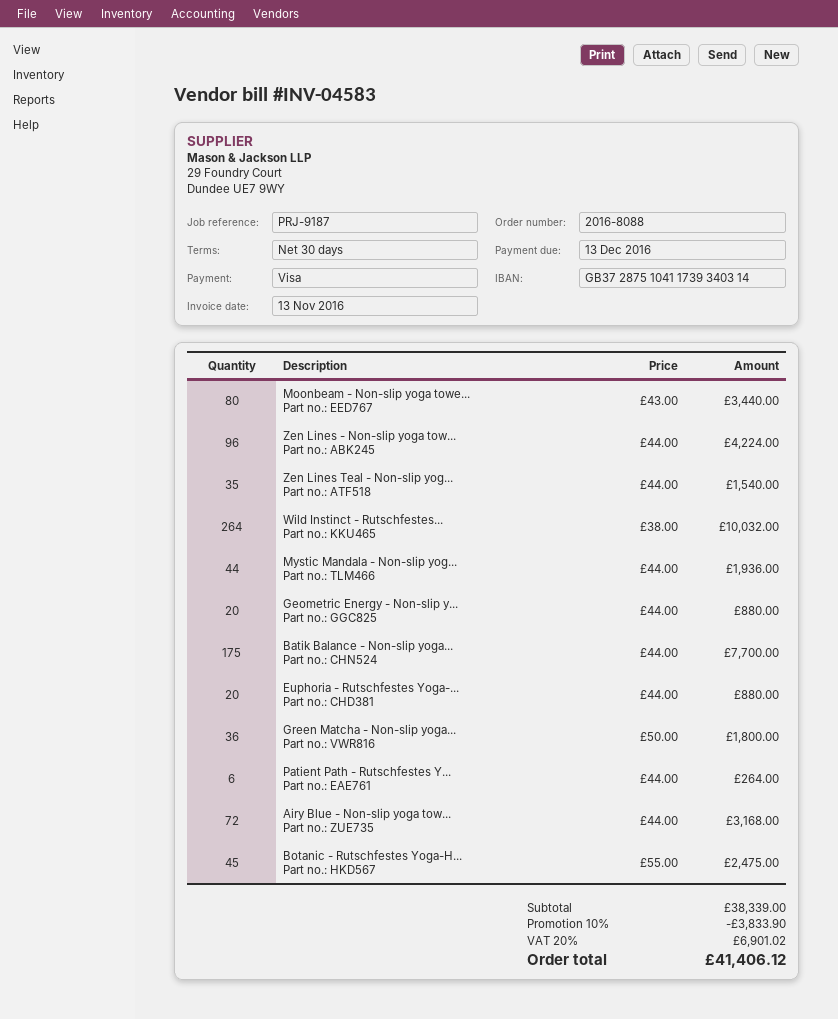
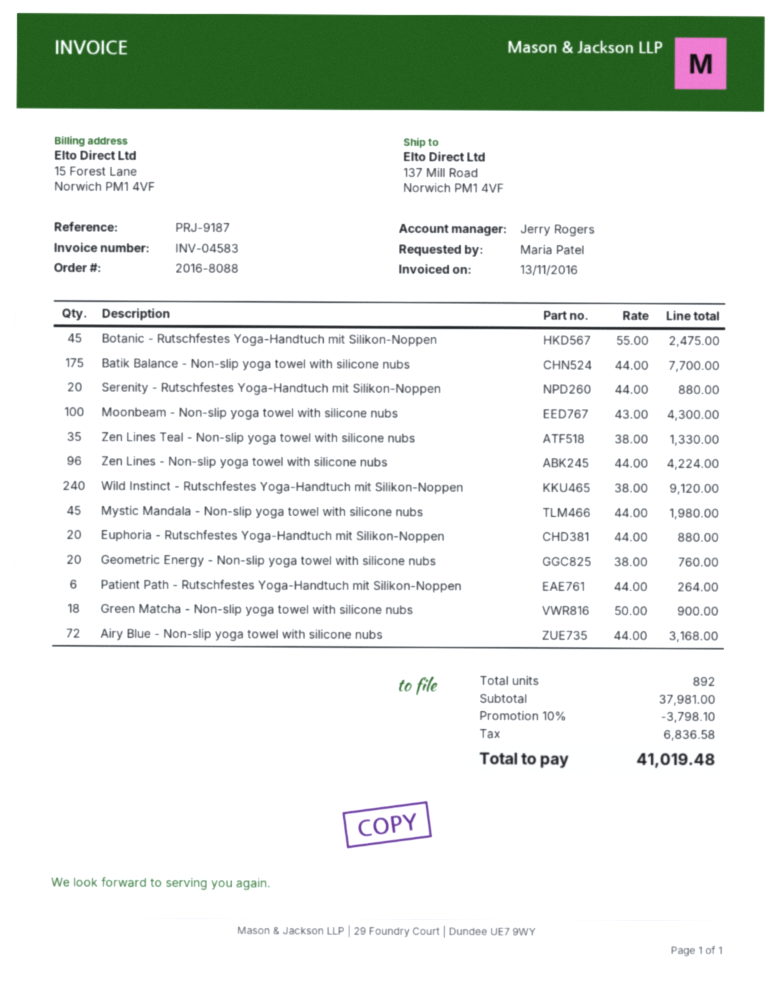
Moonbeam - Non-slip yoga towe...: 80 x 43.00 = 3440.00 -> 100 x 43.00 = 4300.00
Zen Lines Teal - Non-slip yog...: 35 x 44.00 = 1540.00 -> 35 x 38.00 = 1330.00
Wild Instinct - Rutschfestes...: 264 x 38.00 = 10032.00 -> 240 x 38.00 = 9120.00
Mystic Mandala - Non-slip yog...: 44 x 44.00 = 1936.00 -> 45 x 44.00 = 1980.00
Geometric Energy - Non-slip y...: 20 x 44.00 = 880.00 -> 20 x 38.00 = 760.00
Green Matcha - Non-slip yoga...: 36 x 50.00 = 1800.00 -> 18 x 50.00 = 900.00
Serenity - Rutschfestes Yoga-Handtuch mit Silikon-Noppen: none -> 20 x 44.00 = 880.00
subtotal: 38339.00 -> 37981.00
discount: 10% = 3833.90 -> 10% = 3798.10
tax: 6901.02 -> 6836.58
total: 41406.12 -> 41019.48

